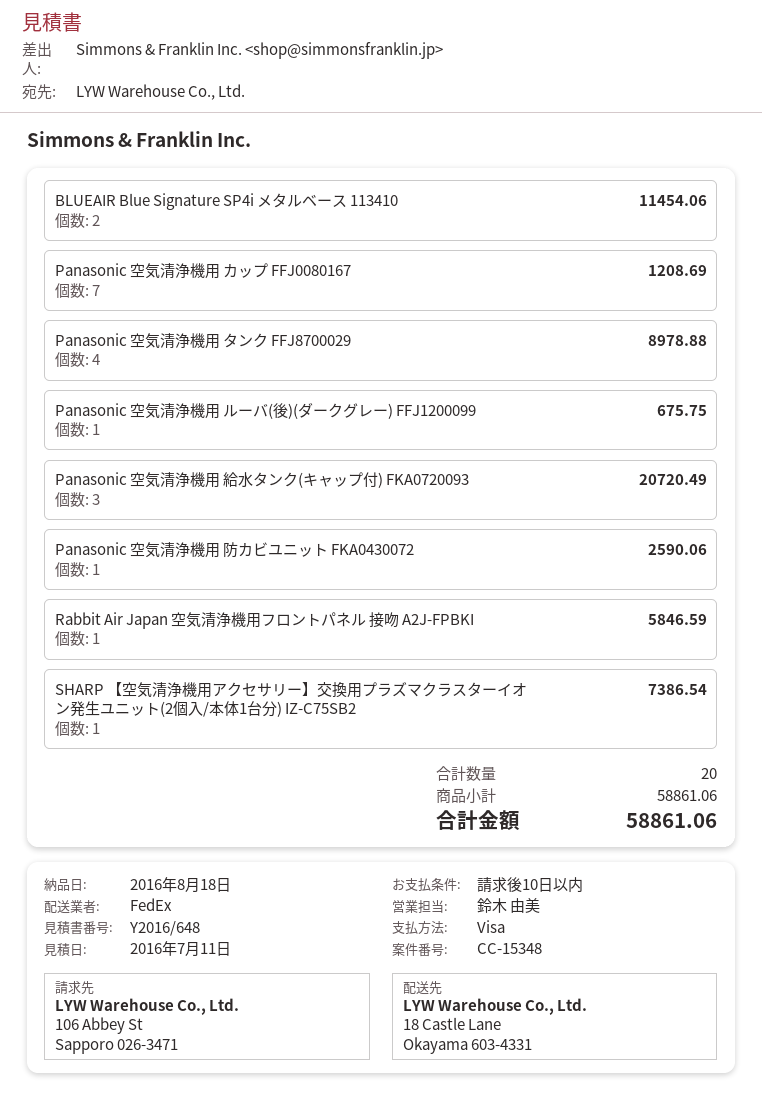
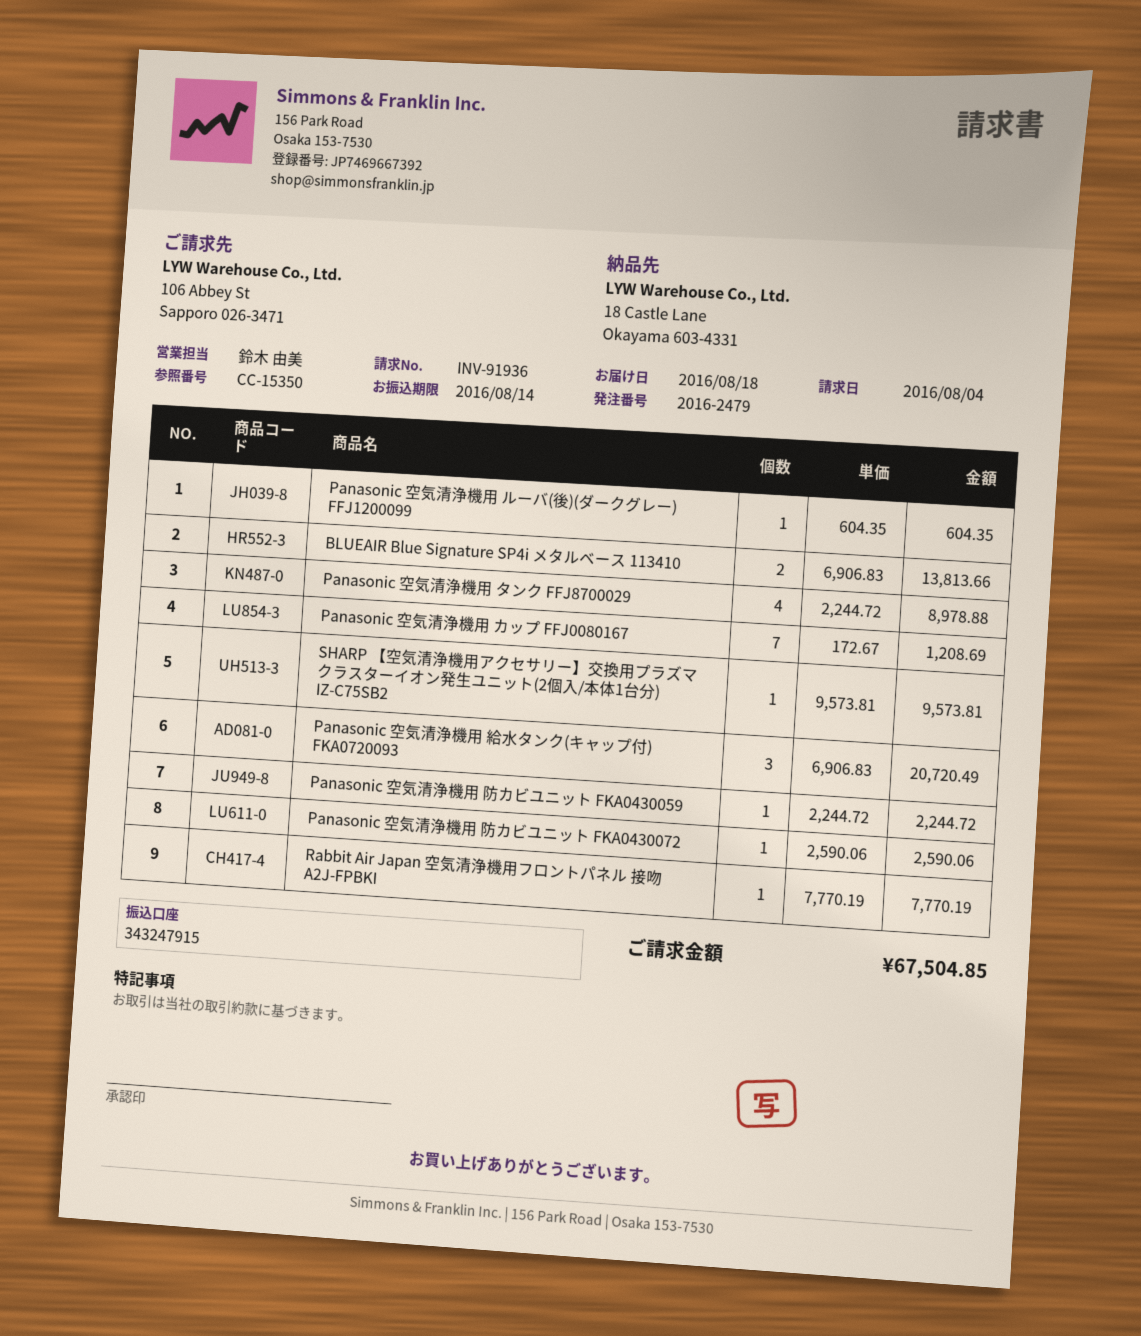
reference: CC-15348 -> CC-15350
BLUEAIR Blue Signature SP4i メタルベース 113410: 2 for 11454.06 -> 2 for 13813.66
Panasonic 空気清浄機用 ルーバ(後)(ダークグレー) FFJ1200099: 1 for 675.75 -> 1 for 604.35
Rabbit Air Japan 空気清浄機用フロントパネル 接吻 A2J-FPBKI: 1 for 5846.59 -> 1 for 7770.19
SHARP 【空気清浄機用アクセサリー】交換用プラズマクラスターイオン発生ユニット(2個入/本体1台分) IZ-C75SB2: 1 for 7386.54 -> 1 for 9573.81
Panasonic 空気清浄機用 防カビユニット FKA0430059: none -> 1 for 2244.72
total: 58861.06 -> 67504.85

